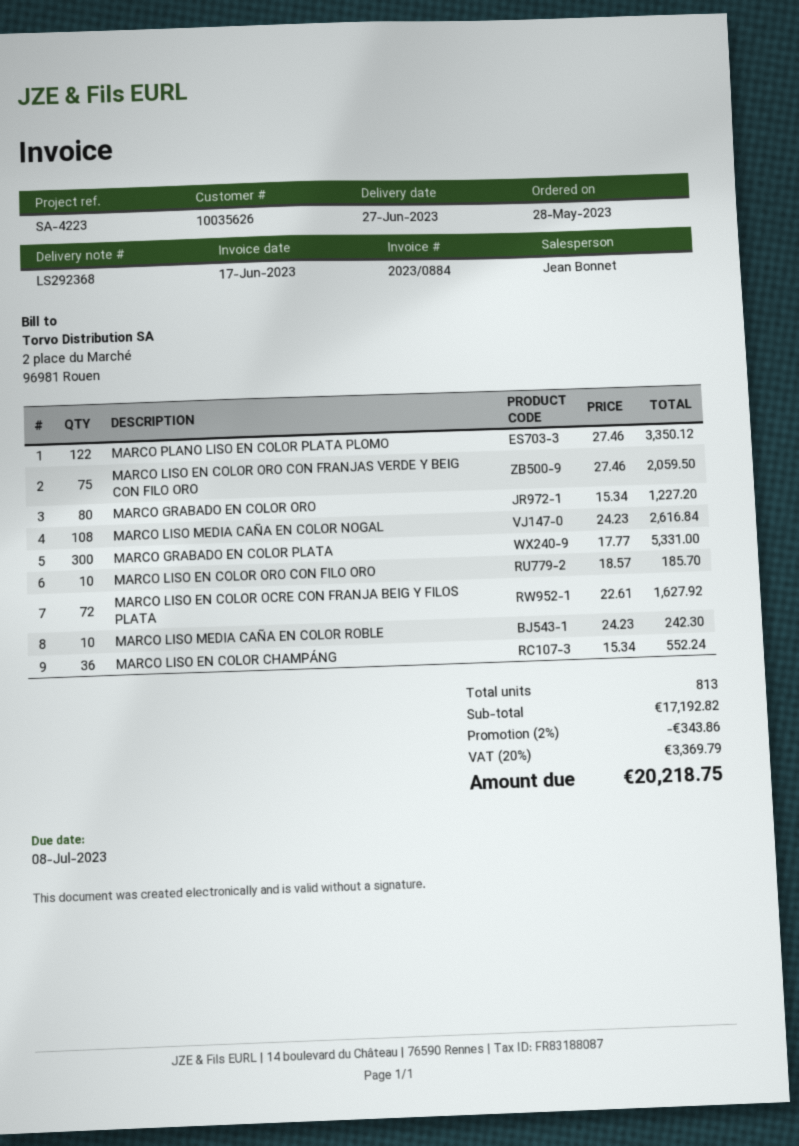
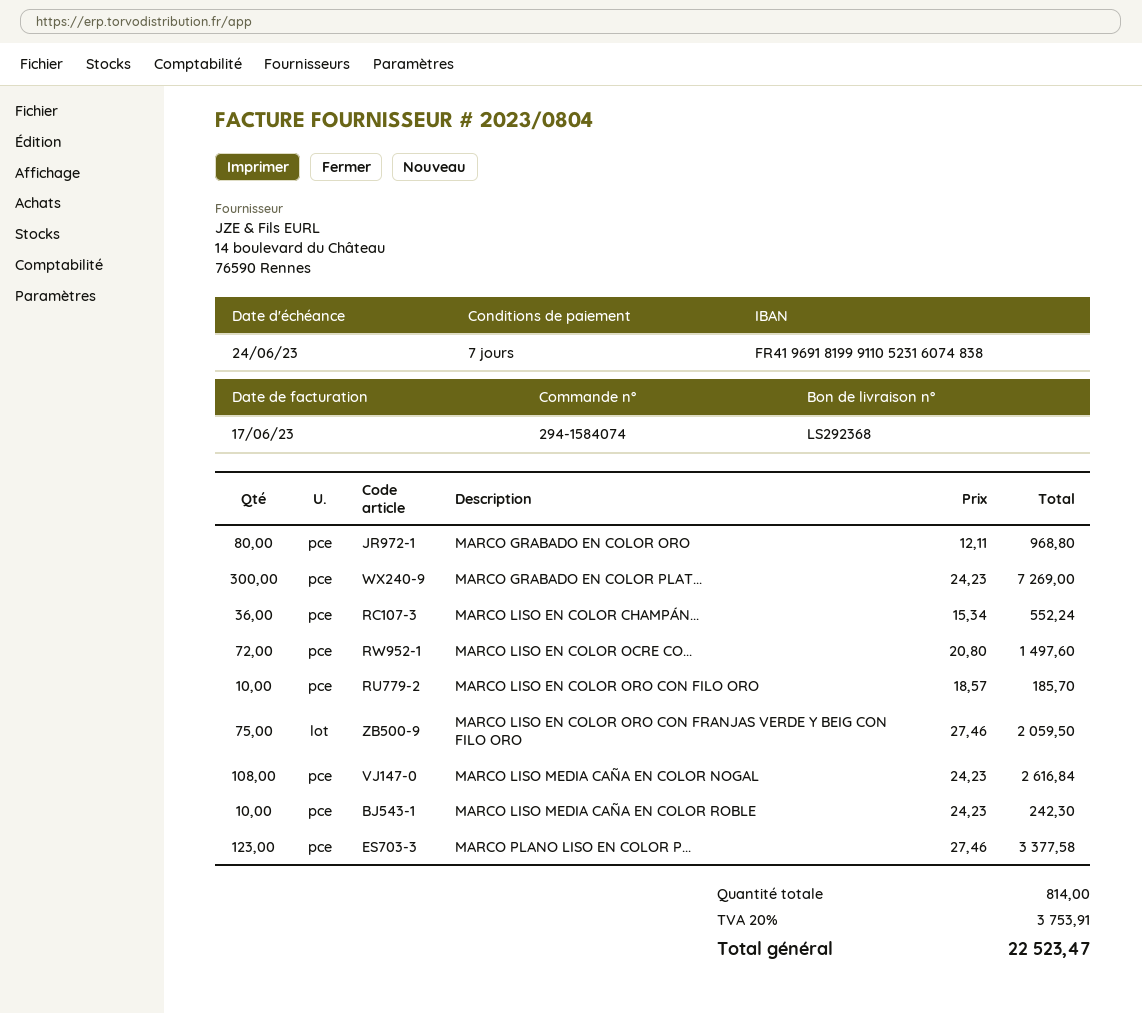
invoice number: 2023/0884 -> 2023/0804
due date: 2023-07-08 -> 2023-06-24
MARCO PLANO LISO EN COLOR PLATA PLOMO: 122 x 27.46 = 3350.12 -> 123 x 27.46 = 3377.58
MARCO GRABADO EN COLOR ORO: 80 x 15.34 = 1227.20 -> 80 x 12.11 = 968.80
MARCO GRABADO EN COLOR PLATA: 300 x 17.77 = 5331.00 -> 300 x 24.23 = 7269.00
MARCO LISO EN COLOR OCRE CON FRANJA BEIG Y FILOS PLATA: 72 x 22.61 = 1627.92 -> 72 x 20.80 = 1497.60
total quantity: 813 -> 814
discount: 2% = 343.86 -> none
tax: 20% = 3369.79 -> 20% = 3753.91
total: 20218.75 -> 22523.47

